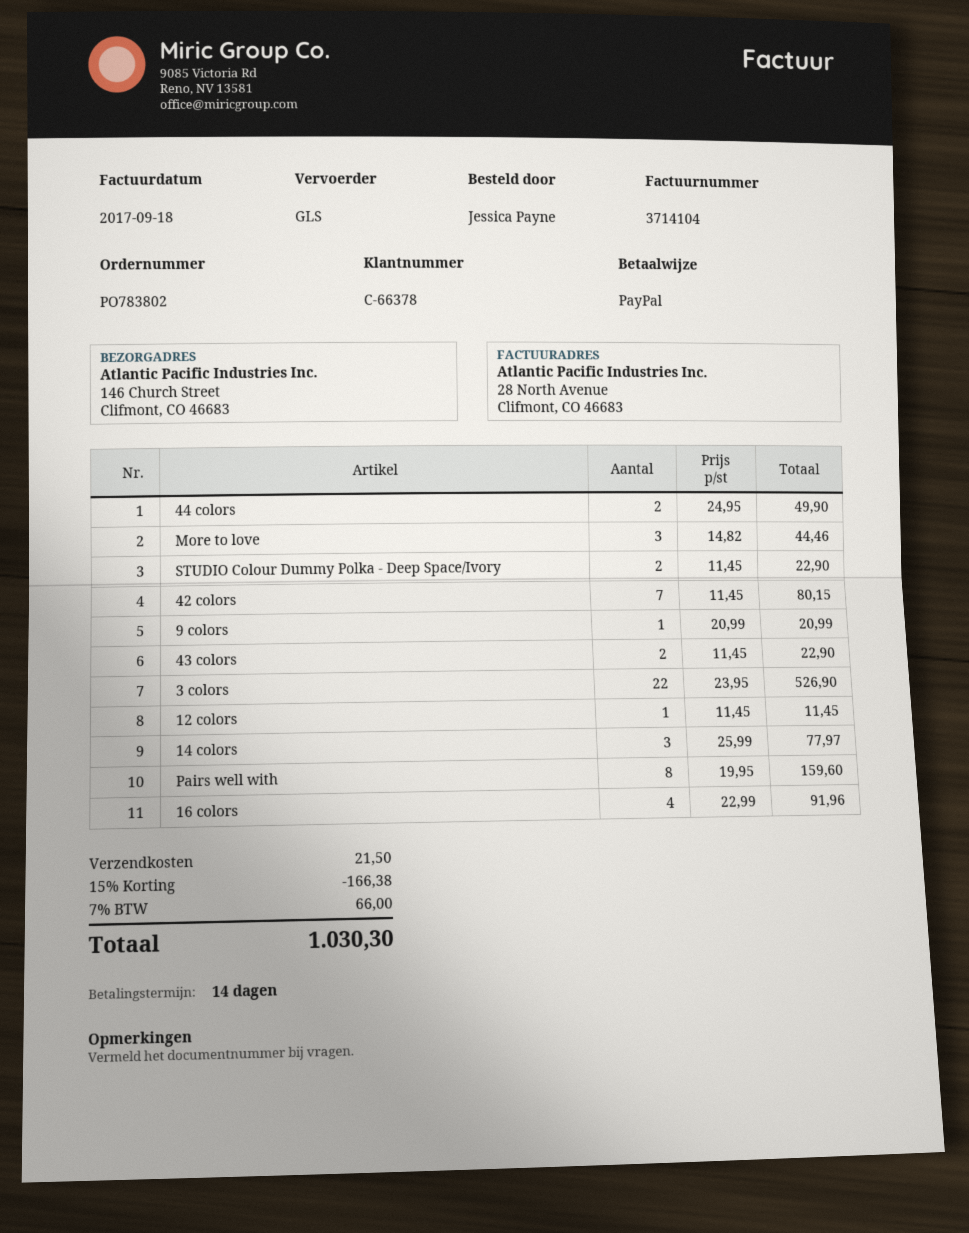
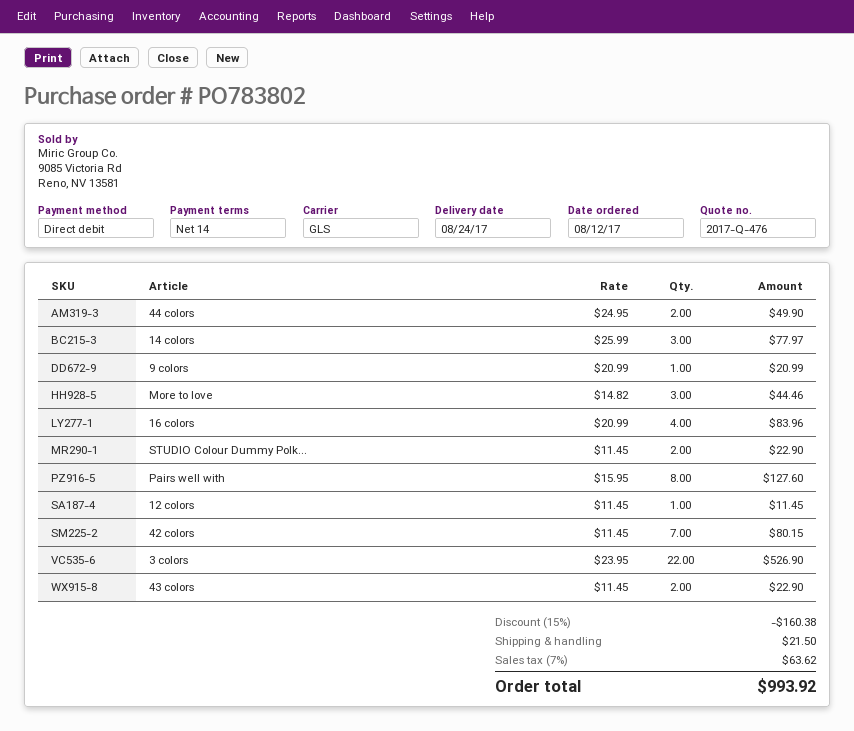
payment method: PayPal -> direct debit
Pairs well with: 8 x 19.95 = 159.60 -> 8 x 15.95 = 127.60
16 colors: 4 x 22.99 = 91.96 -> 4 x 20.99 = 83.96
discount: 15% = 166.38 -> 15% = 160.38
tax: 7% = 66.00 -> 7% = 63.62
total: 1030.30 -> 993.92

